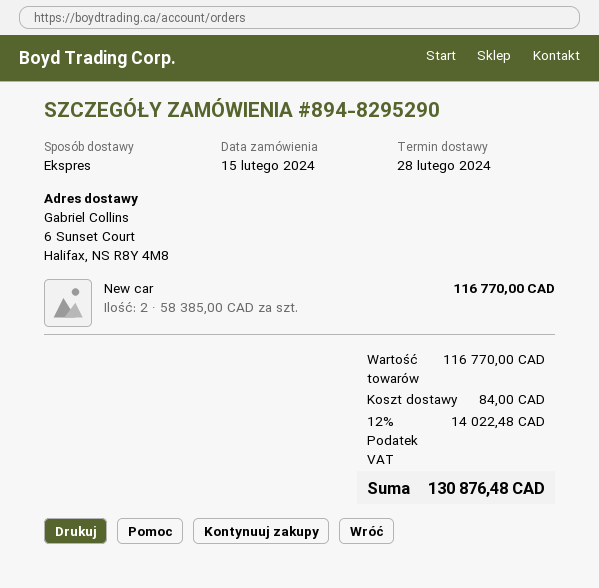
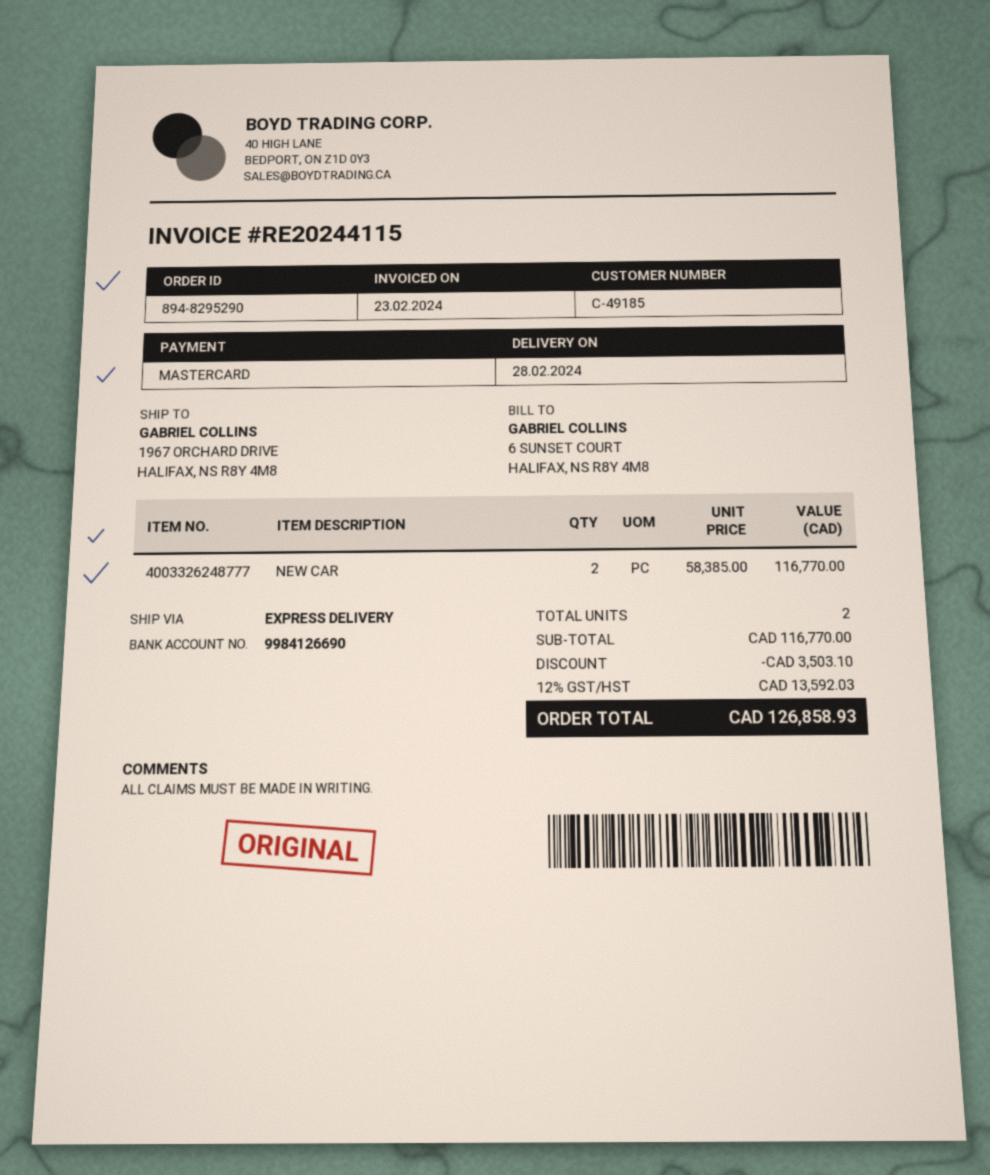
ship to: 6 Sunset Court, Halifax, NS R8Y 4M8 -> 1967 ORCHARD DRIVE, HALIFAX, NS R8Y 4M8
discount: none -> 3503.10
shipping: 84.00 -> none
tax: 12% = 14022.48 -> 12% = 13592.03
total: 130876.48 -> 126858.93

